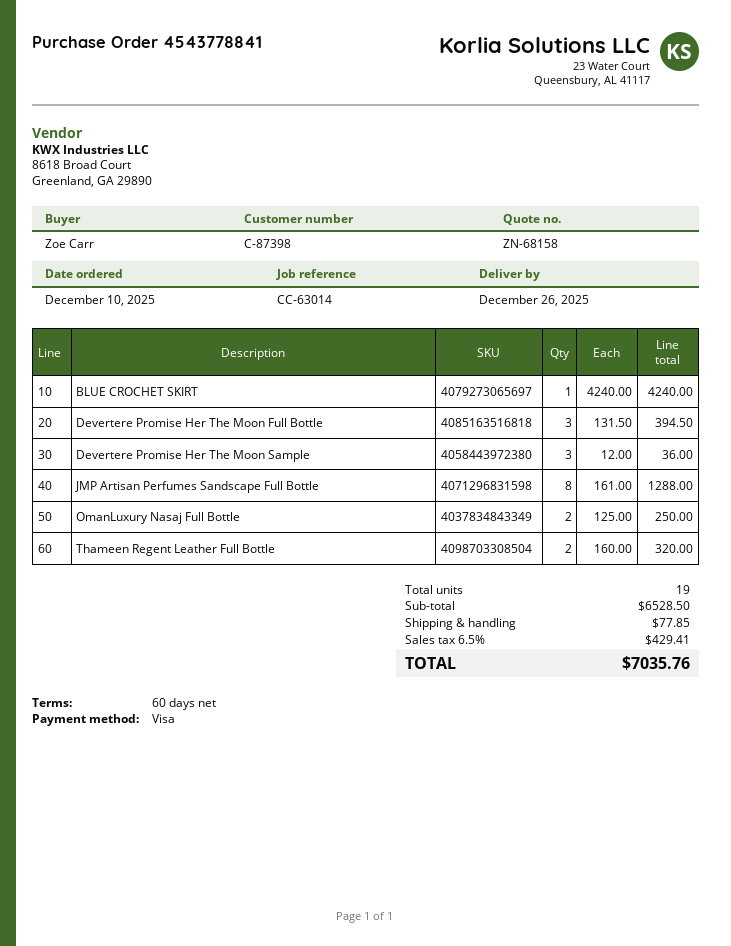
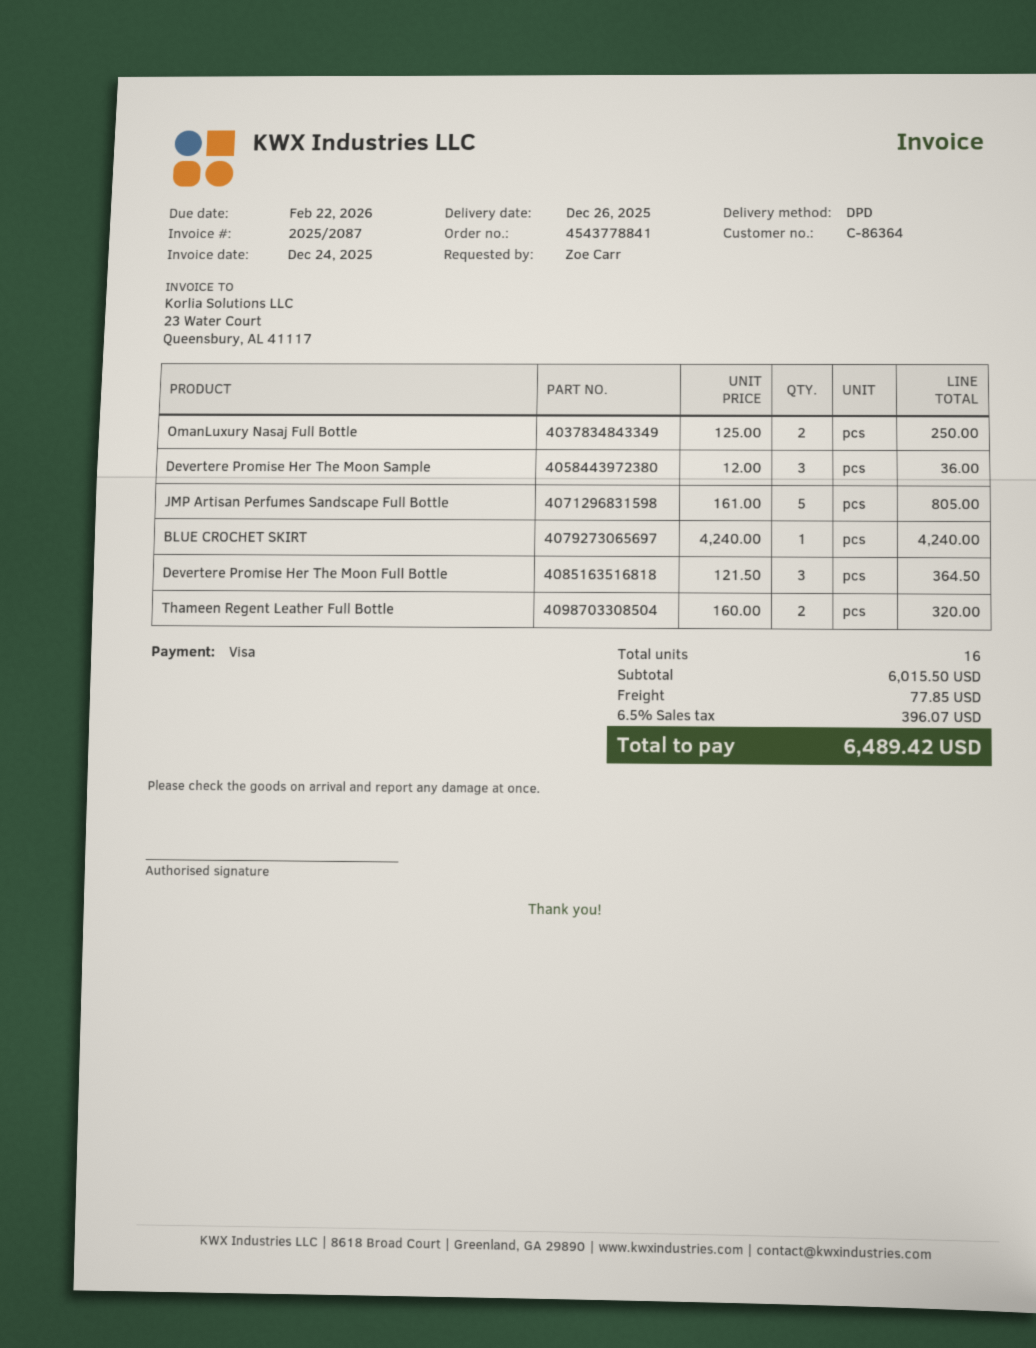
customer number: C-87398 -> C-86364
Devertere Promise Her The Moon Full Bottle: 3 x 131.50 = 394.50 -> 3 x 121.50 = 364.50
JMP Artisan Perfumes Sandscape Full Bottle: 8 x 161.00 = 1288.00 -> 5 x 161.00 = 805.00
total quantity: 19 -> 16
subtotal: 6528.50 -> 6015.50
tax: 6.5% = 429.41 -> 6.5% = 396.07
total: 7035.76 -> 6489.42

